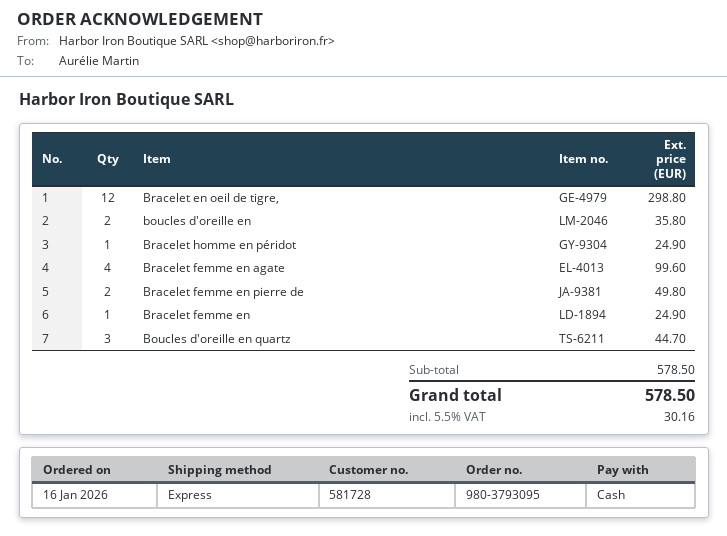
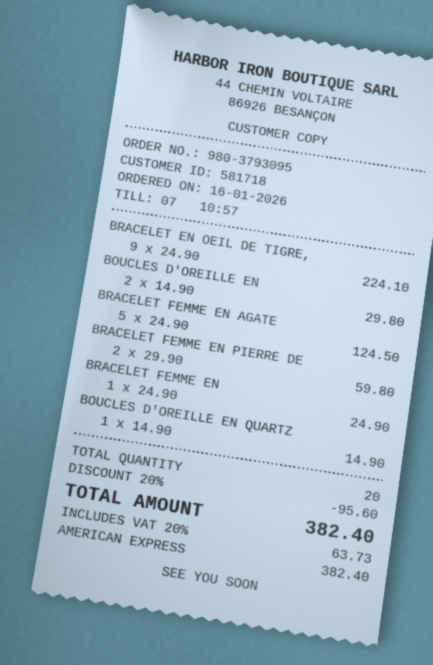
customer number: 581728 -> 581718
payment method: cash -> American Express
Bracelet en oeil de tigre,: 12 for 298.80 -> 9 for 224.10
boucles d'oreille en: 2 for 35.80 -> 2 for 29.80
Bracelet homme en péridot: 1 for 24.90 -> none
Bracelet femme en agate: 4 for 99.60 -> 5 for 124.50
Bracelet femme en pierre de: 2 for 49.80 -> 2 for 59.80
Boucles d'oreille en quartz: 3 for 44.70 -> 1 for 14.90
discount: none -> 20% = 95.60
tax: 5.5% = 30.16 -> 20% = 63.73
total: 578.50 -> 382.40

